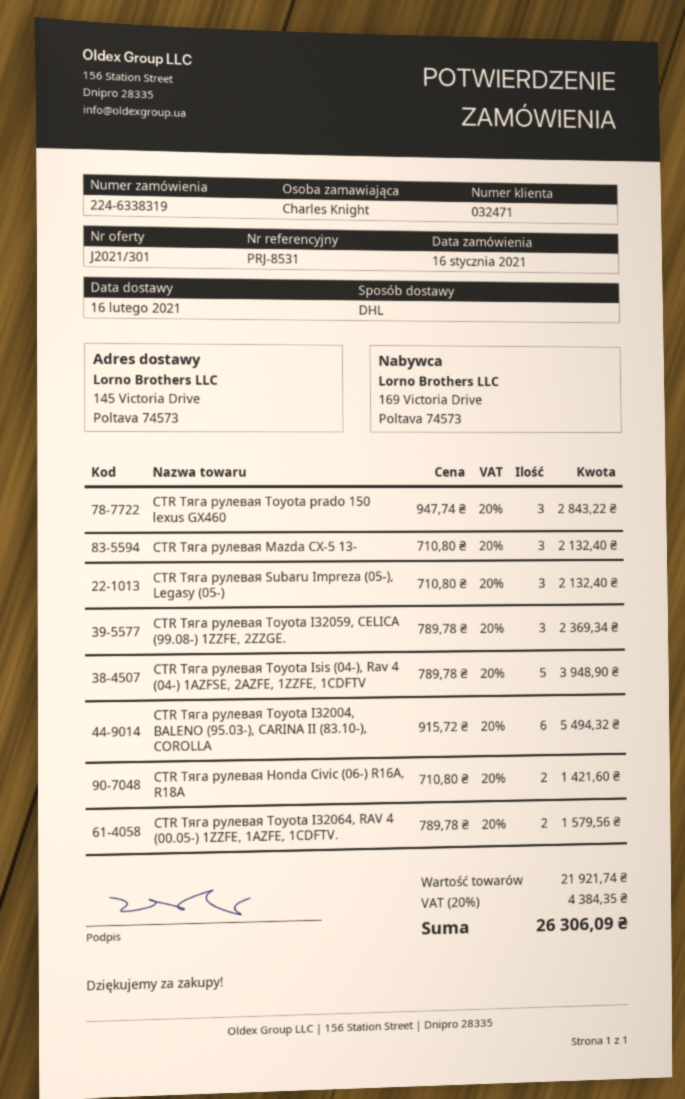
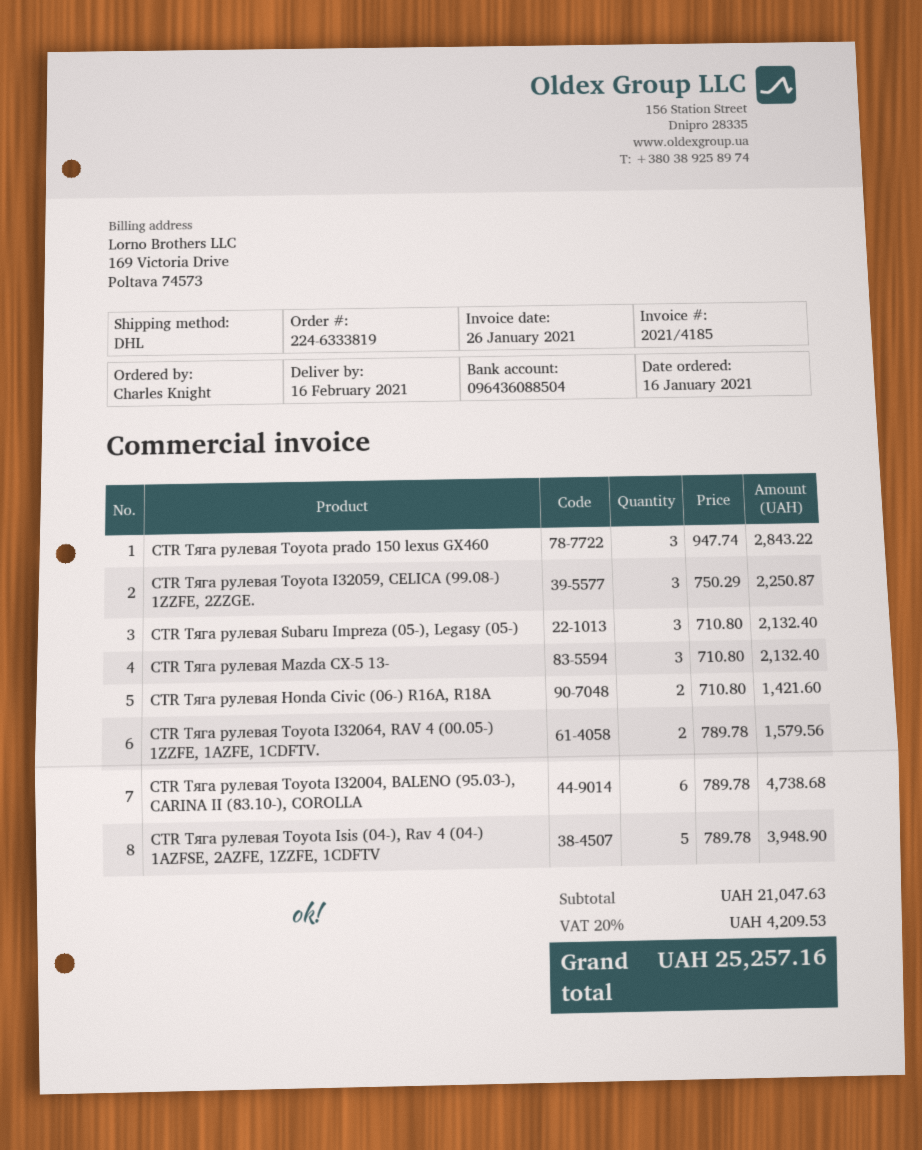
order number: 224-6338319 -> 224-6333819
CTR Тяга рулевая Toyota I32059, CELICA (99.08-) 1ZZFE, 2ZZGE.: 3 x 789.78 = 2369.34 -> 3 x 750.29 = 2250.87
CTR Тяга рулевая Toyota I32004, BALENO (95.03-), CARINA II (83.10-), COROLLA: 6 x 915.72 = 5494.32 -> 6 x 789.78 = 4738.68
subtotal: 21921.74 -> 21047.63
tax: 20% = 4384.35 -> 20% = 4209.53
total: 26306.09 -> 25257.16

